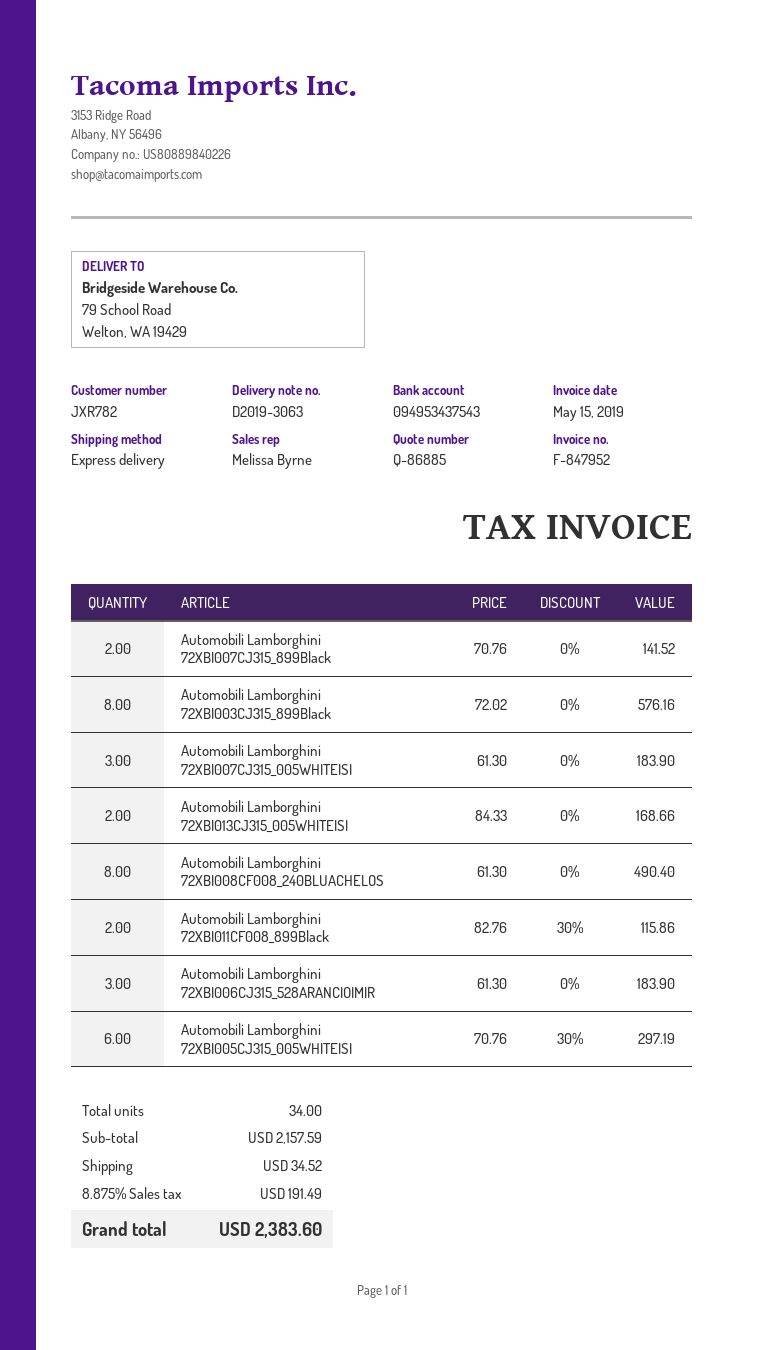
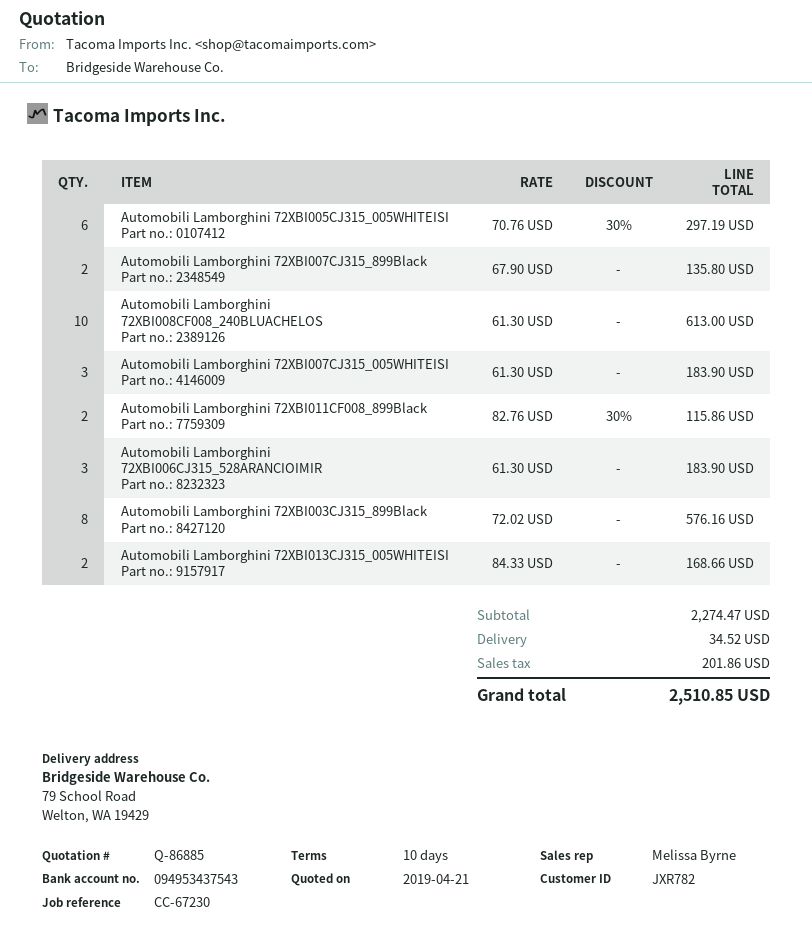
Automobili Lamborghini 72XBI007CJ315_899Black: 2 x 70.76 = 141.52 -> 2 x 67.90 = 135.80
Automobili Lamborghini 72XBI008CF008_240BLUACHELOS: 8 x 61.30 = 490.40 -> 10 x 61.30 = 613.00
subtotal: 2157.59 -> 2274.47
tax: 191.49 -> 201.86
total: 2383.60 -> 2510.85

